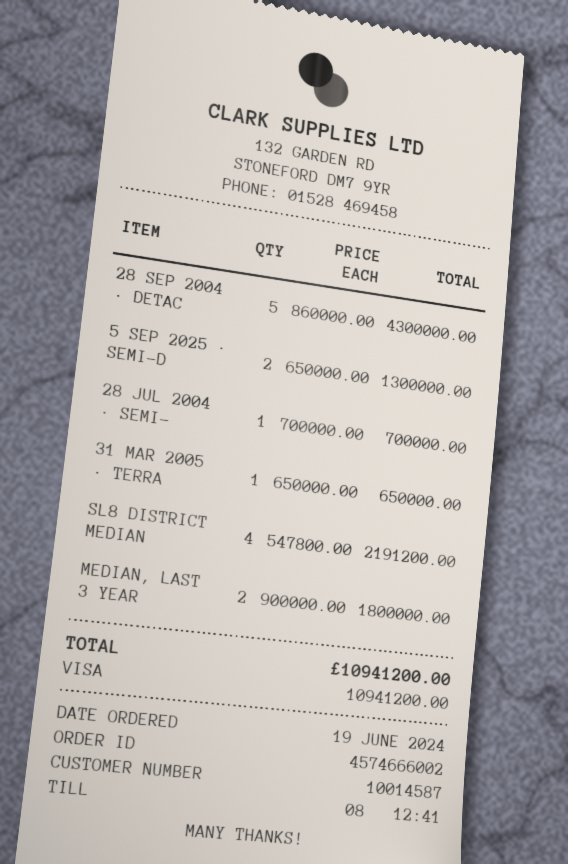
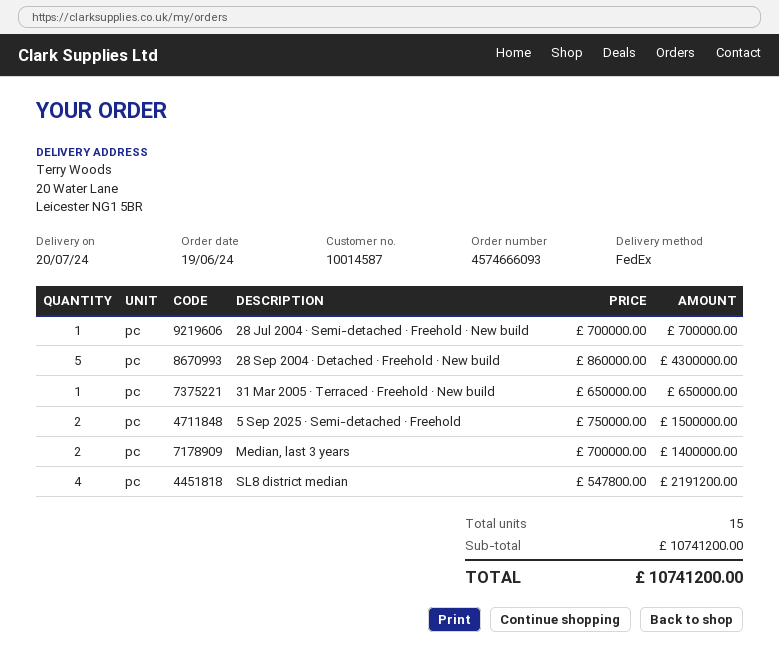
order number: 4574666002 -> 4574666093
5 SEP 2025 · SEMI-D: 2 x 650000.00 = 1300000.00 -> 2 x 750000.00 = 1500000.00
MEDIAN, LAST 3 YEAR: 2 x 900000.00 = 1800000.00 -> 2 x 700000.00 = 1400000.00
total: 10941200.00 -> 10741200.00

